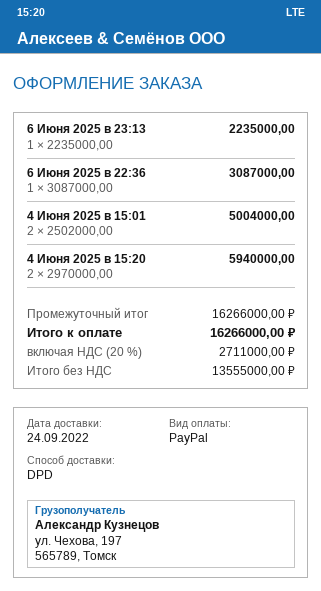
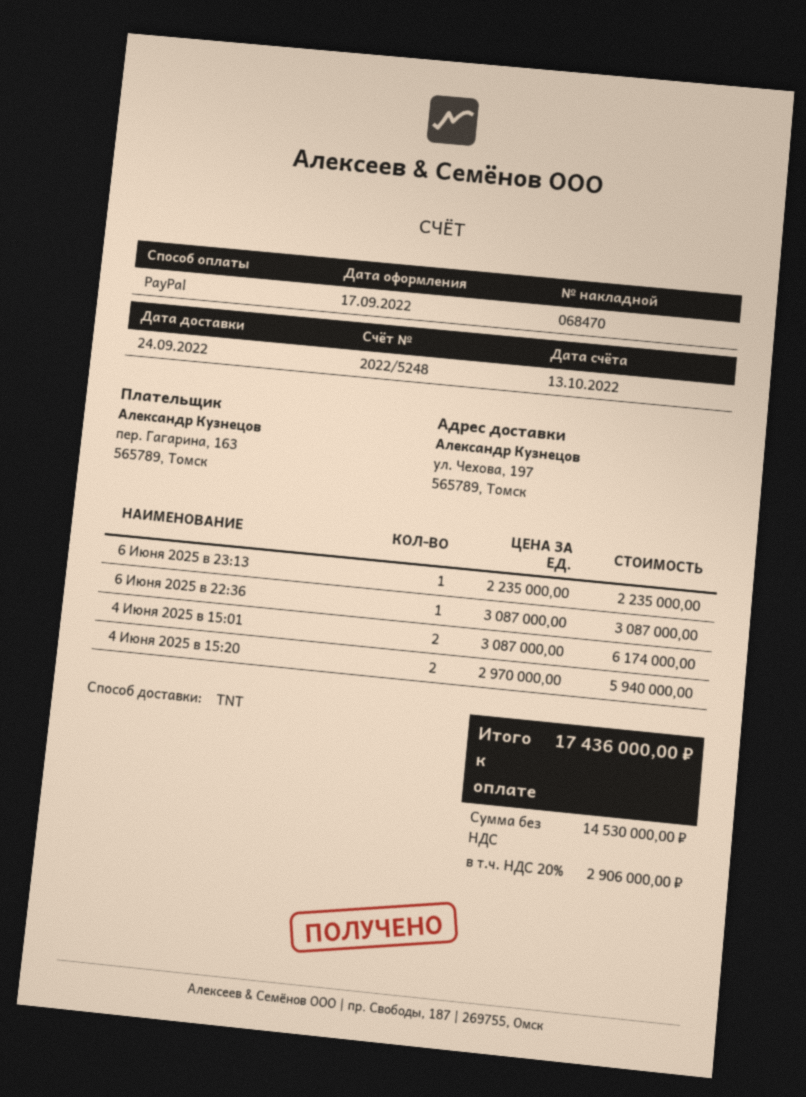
shipping method: DPD -> TNT
4 Июня 2025 в 15:01: 2 x 2502000.00 = 5004000.00 -> 2 x 3087000.00 = 6174000.00
net: 13555000.00 -> 14530000.00
tax: 20% = 2711000.00 -> 20% = 2906000.00
total: 16266000.00 -> 17436000.00

